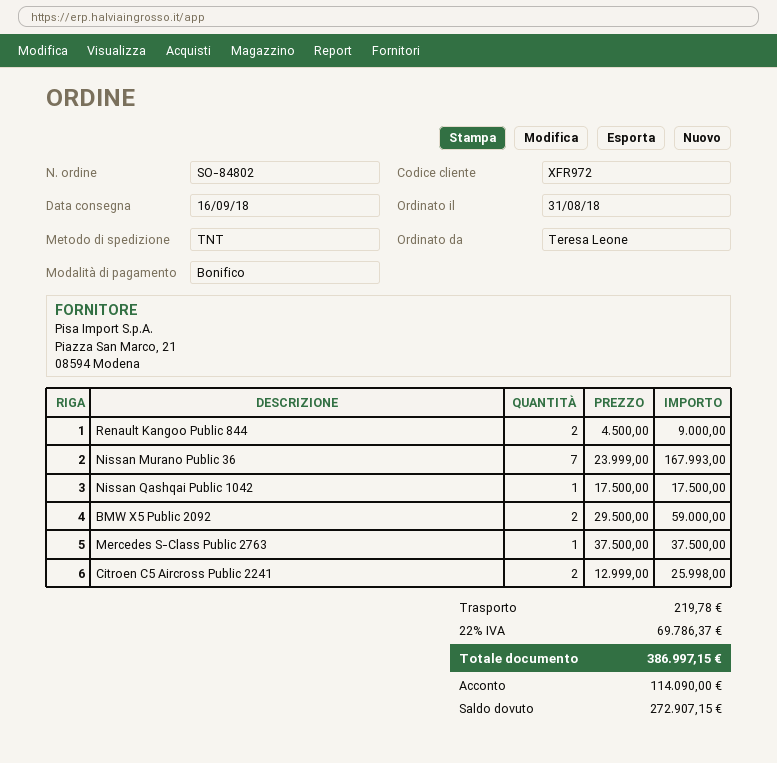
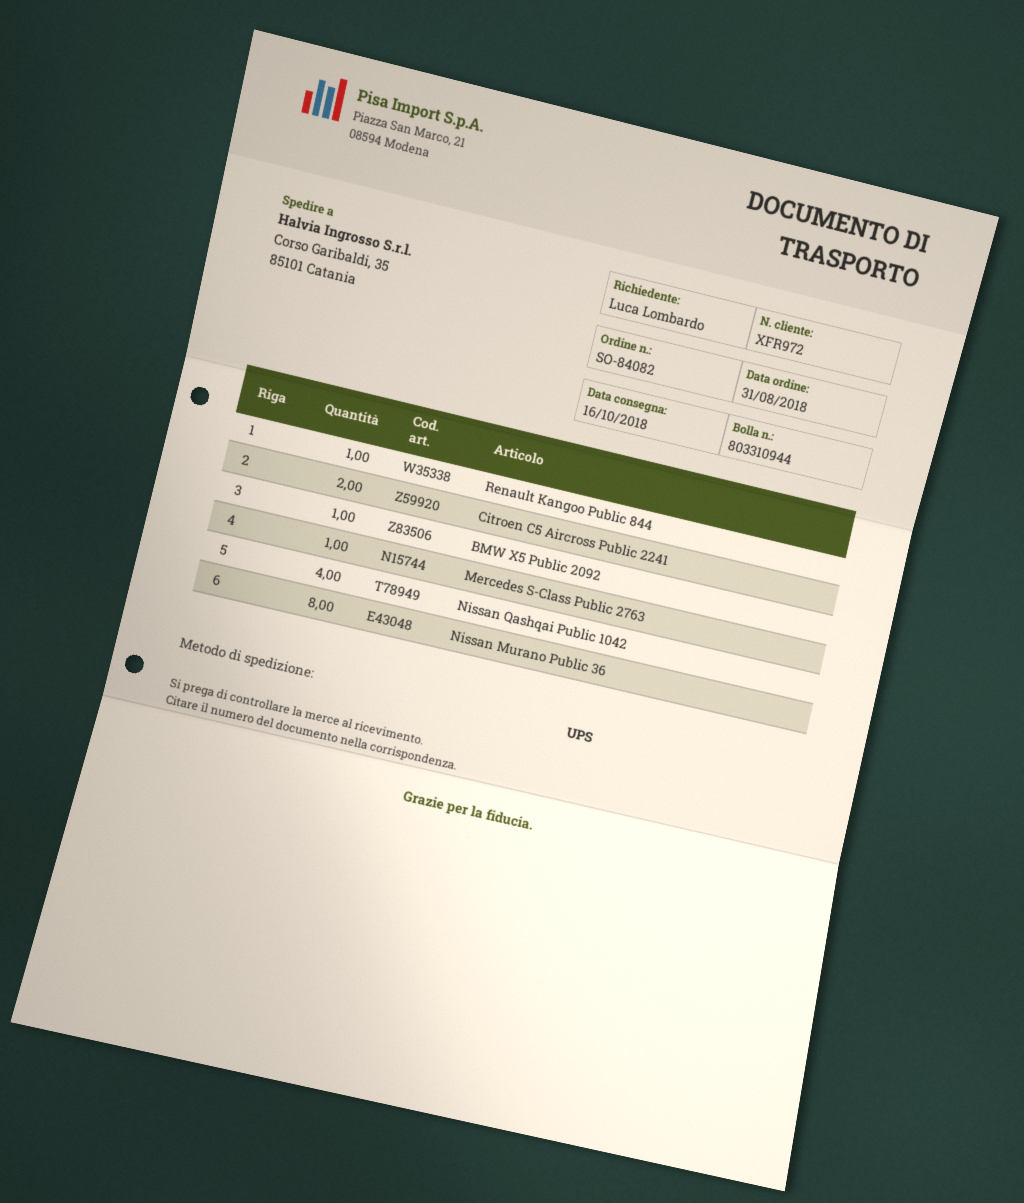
order number: SO-84802 -> SO-84082
delivery date: 2018-09-16 -> 2018-10-16
ordered by: Teresa Leone -> Luca Lombardo
shipping method: TNT -> UPS
Renault Kangoo Public 844: 2 -> 1
Nissan Murano Public 36: 7 -> 8
Nissan Qashqai Public 1042: 1 -> 4
BMW X5 Public 2092: 2 -> 1

